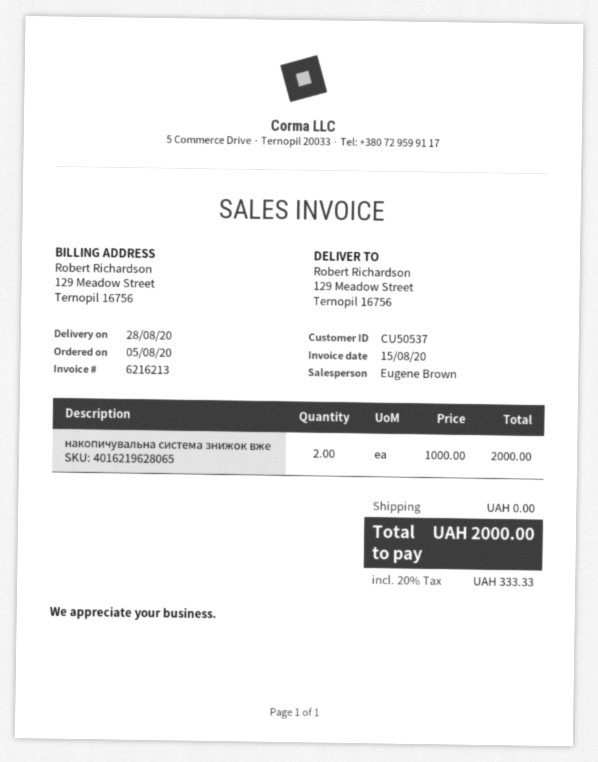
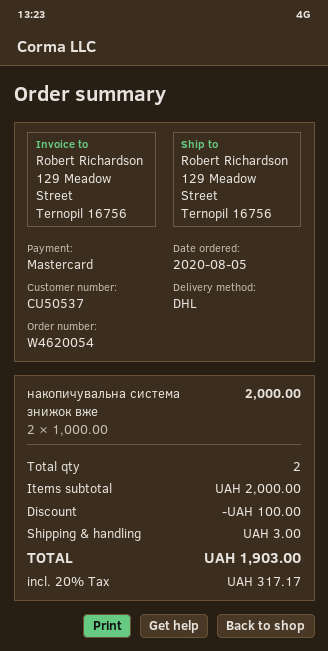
discount: none -> 100.00
shipping: 0.00 -> 3.00
tax: 20% = 333.33 -> 20% = 317.17
total: 2000.00 -> 1903.00

